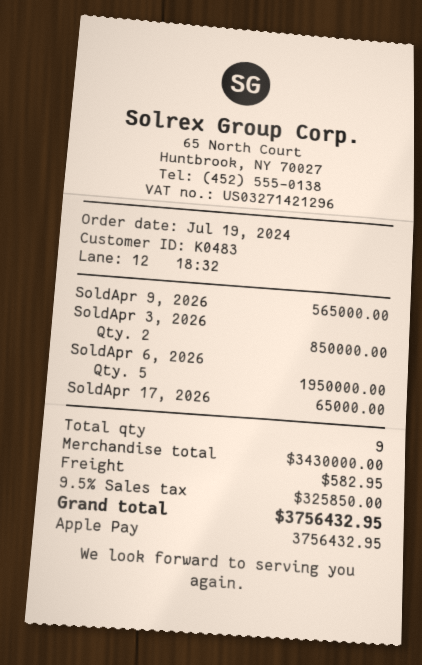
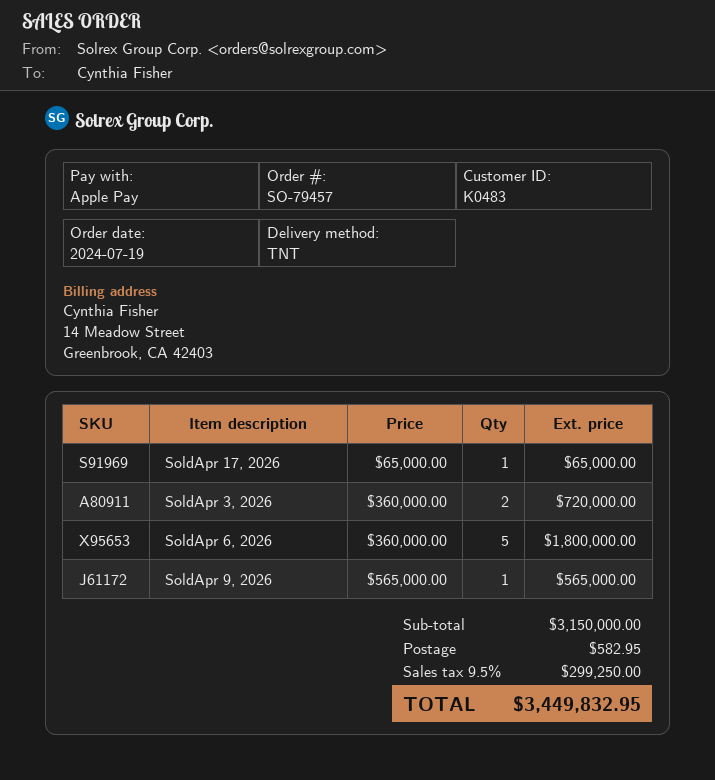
SoldApr 3, 2026: 2 for 850000.00 -> 2 for 720000.00
SoldApr 6, 2026: 5 for 1950000.00 -> 5 for 1800000.00
subtotal: 3430000.00 -> 3150000.00
tax: 9.5% = 325850.00 -> 9.5% = 299250.00
total: 3756432.95 -> 3449832.95

